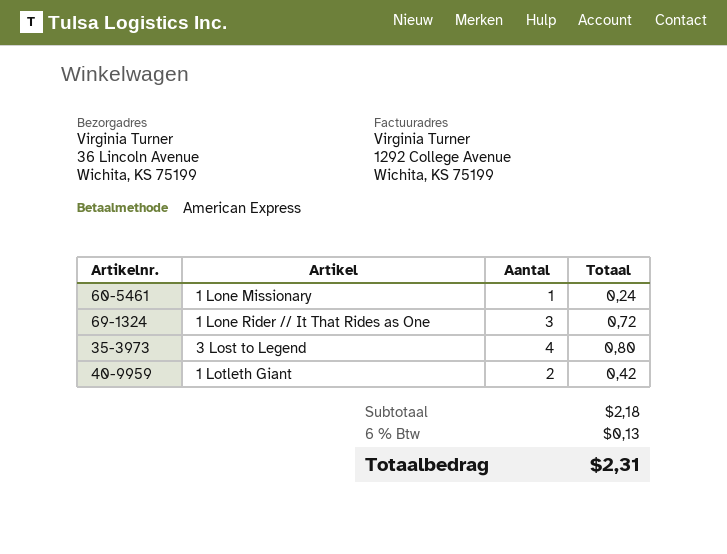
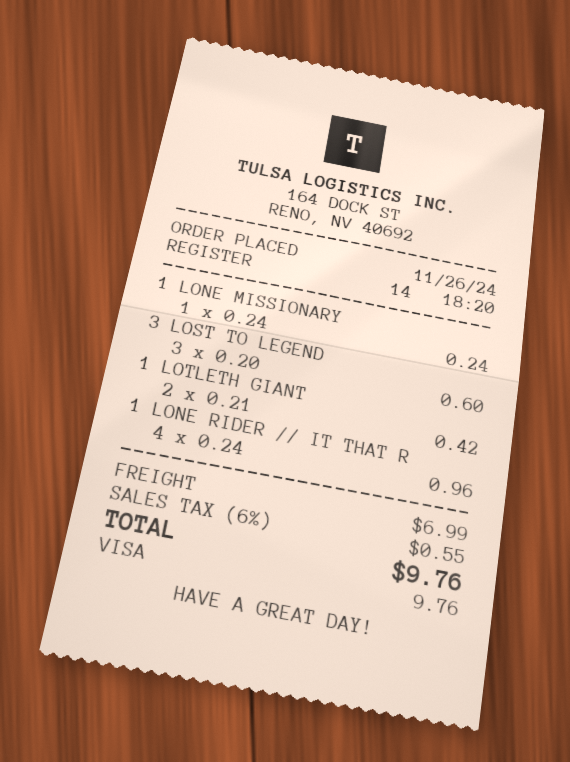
payment method: American Express -> Visa
1 Lone Rider // It That Rides as One: 3 for 0.72 -> 4 for 0.96
3 Lost to Legend: 4 for 0.80 -> 3 for 0.60
shipping: none -> 6.99
tax: 6% = 0.13 -> 6% = 0.55
total: 2.31 -> 9.76

